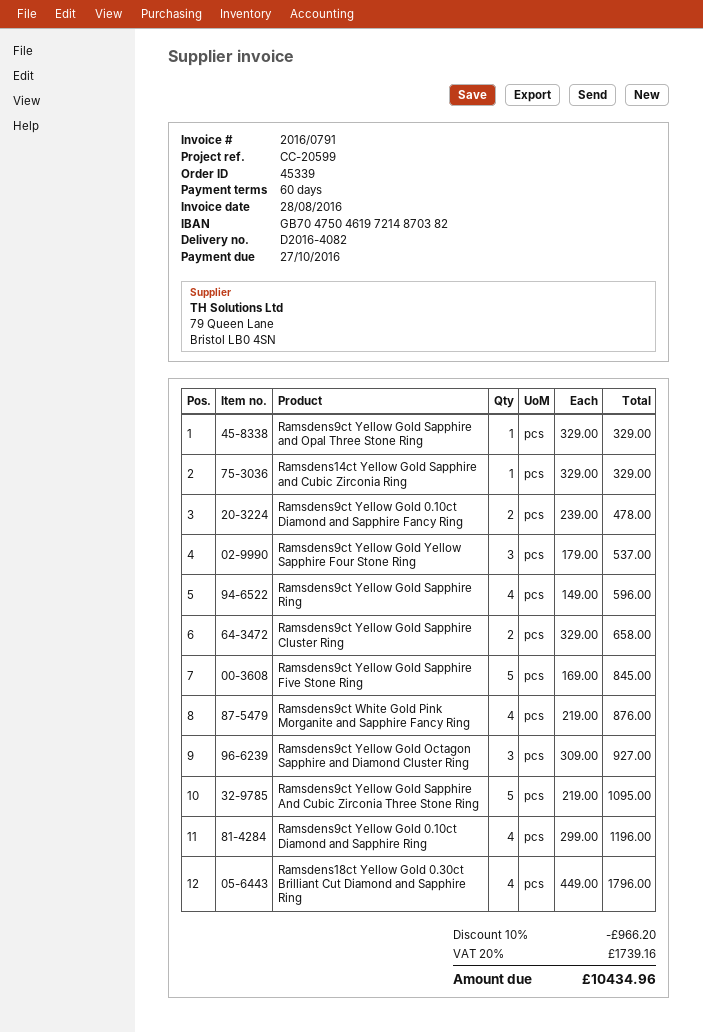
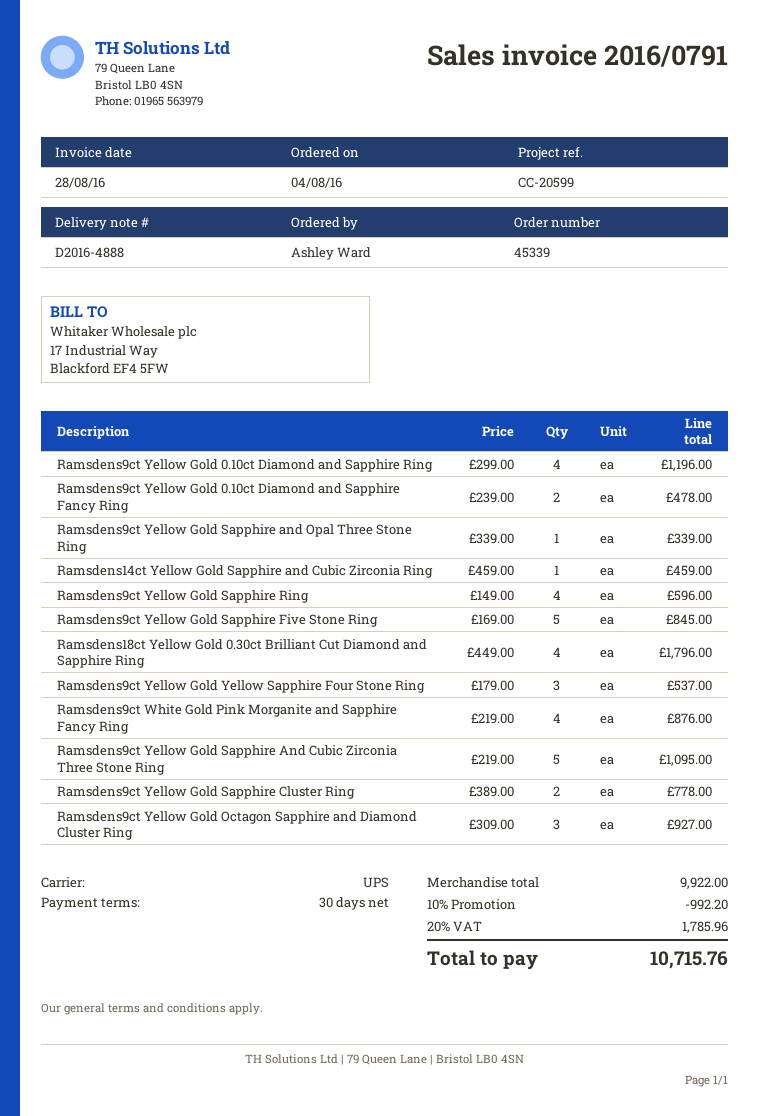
delivery note number: D2016-4082 -> D2016-4888
payment terms: 60 days -> 30 days
Ramsdens9ct Yellow Gold Sapphire and Opal Three Stone Ring: 1 x 329.00 = 329.00 -> 1 x 339.00 = 339.00
Ramsdens14ct Yellow Gold Sapphire and Cubic Zirconia Ring: 1 x 329.00 = 329.00 -> 1 x 459.00 = 459.00
Ramsdens9ct Yellow Gold Sapphire Cluster Ring: 2 x 329.00 = 658.00 -> 2 x 389.00 = 778.00
discount: 10% = 966.20 -> 10% = 992.20
tax: 20% = 1739.16 -> 20% = 1785.96
total: 10434.96 -> 10715.76

